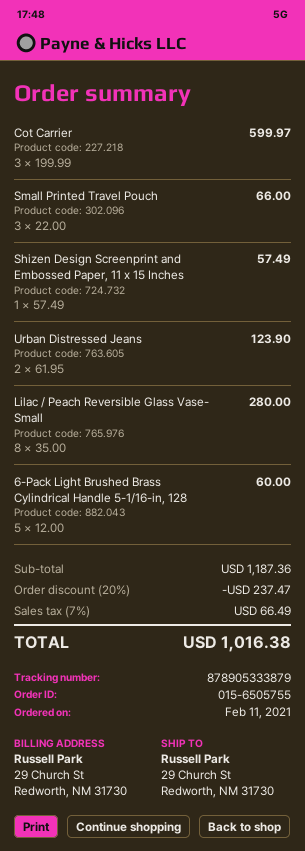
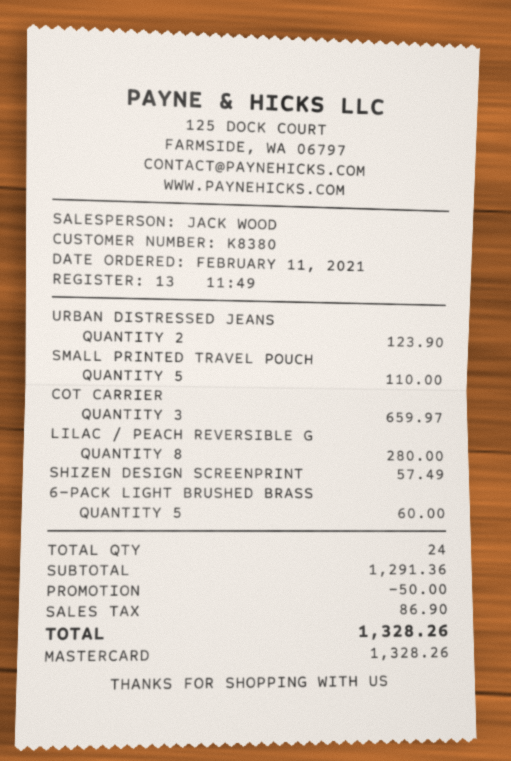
Cot Carrier: 3 for 599.97 -> 3 for 659.97
Small Printed Travel Pouch: 3 for 66.00 -> 5 for 110.00
subtotal: 1187.36 -> 1291.36
discount: 237.47 -> 50.00
tax: 66.49 -> 86.90
total: 1016.38 -> 1328.26

